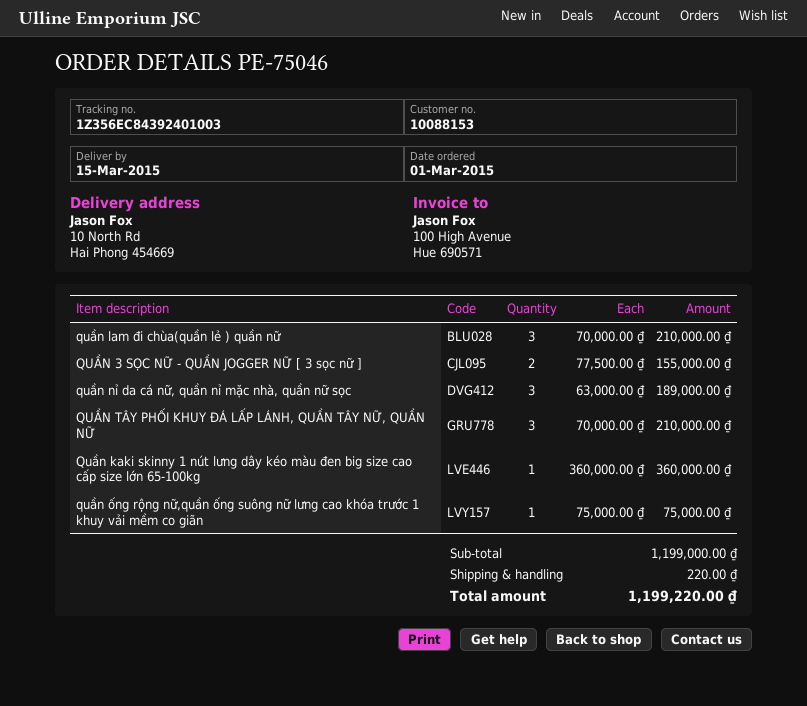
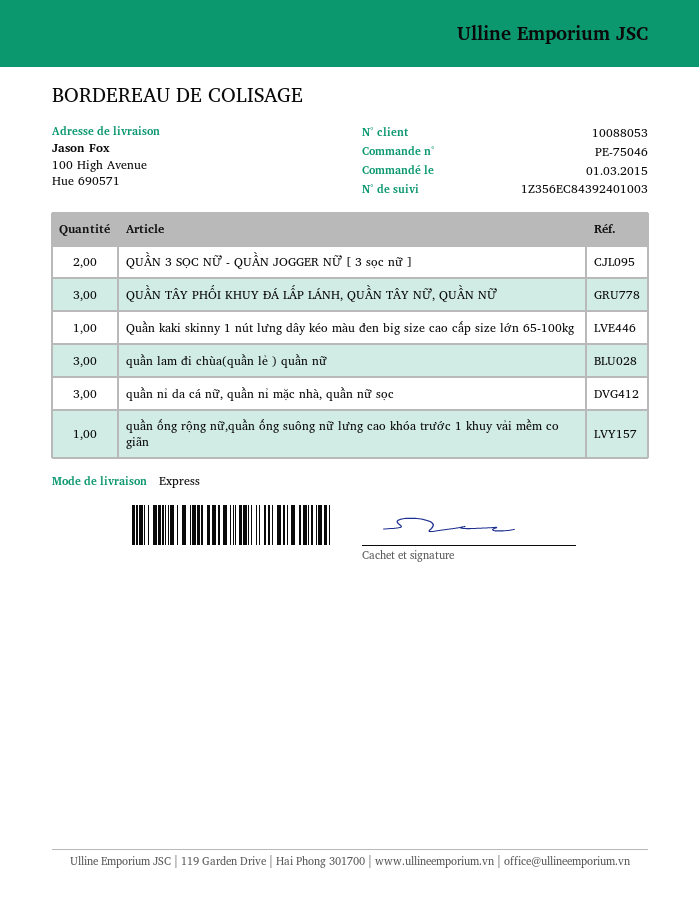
customer number: 10088153 -> 10088053
ship to: 10 North Rd, Hai Phong 454669 -> 100 High Avenue, Hue 690571

